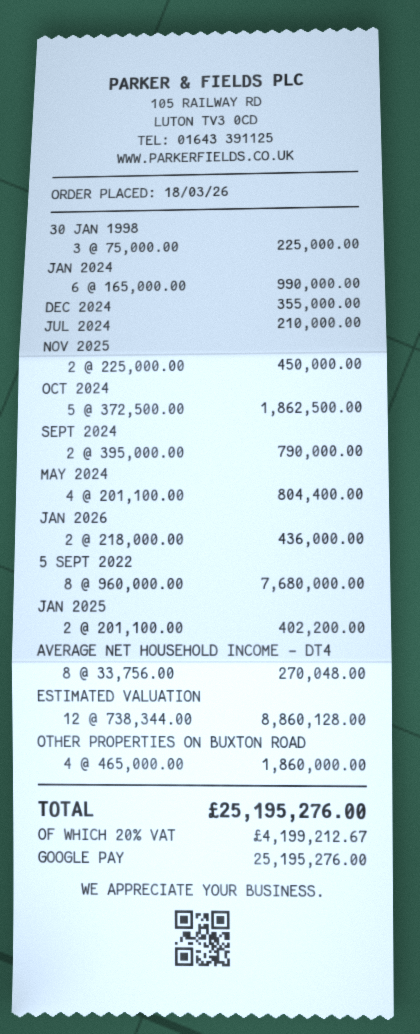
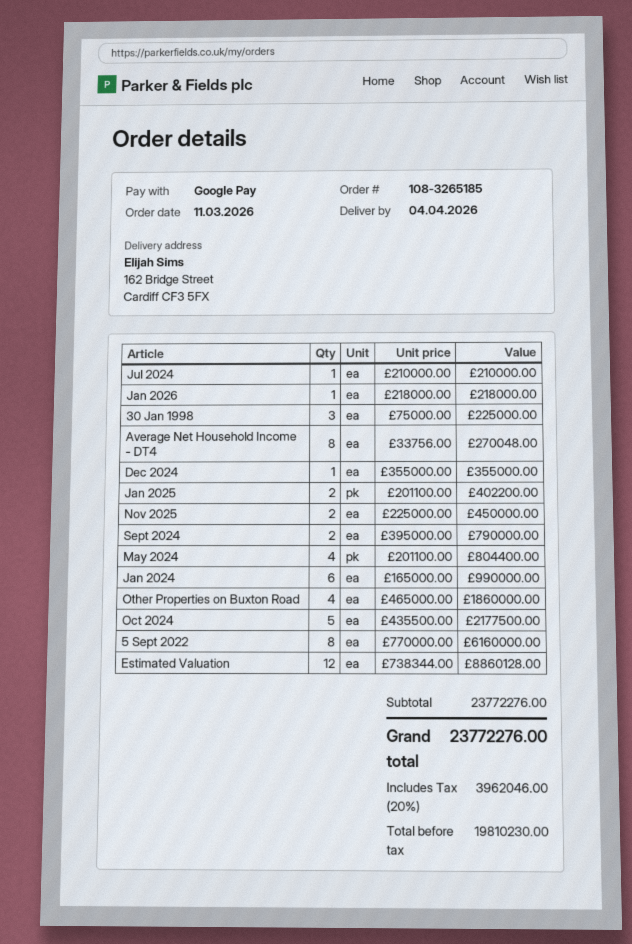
order date: 2026-03-18 -> 2026-03-11
OCT 2024: 5 x 372500.00 = 1862500.00 -> 5 x 435500.00 = 2177500.00
JAN 2026: 2 x 218000.00 = 436000.00 -> 1 x 218000.00 = 218000.00
5 SEPT 2022: 8 x 960000.00 = 7680000.00 -> 8 x 770000.00 = 6160000.00
tax: 20% = 4199212.67 -> 20% = 3962046.00
total: 25195276.00 -> 23772276.00

